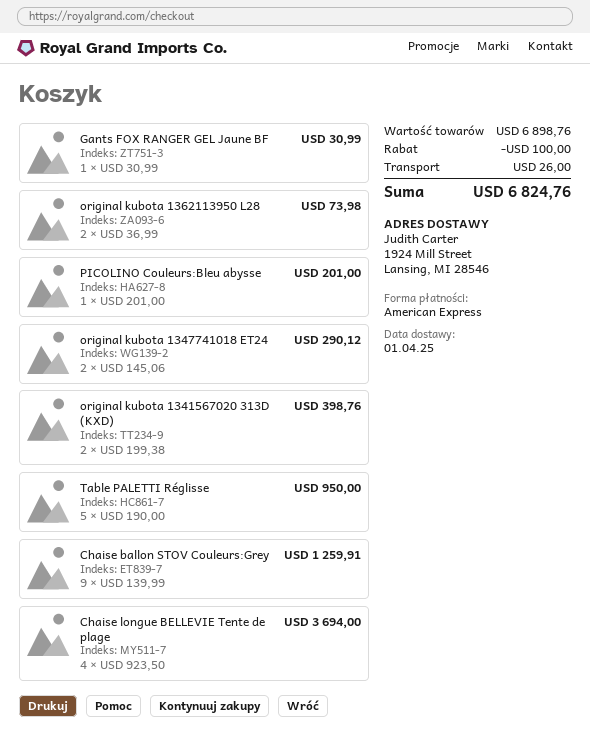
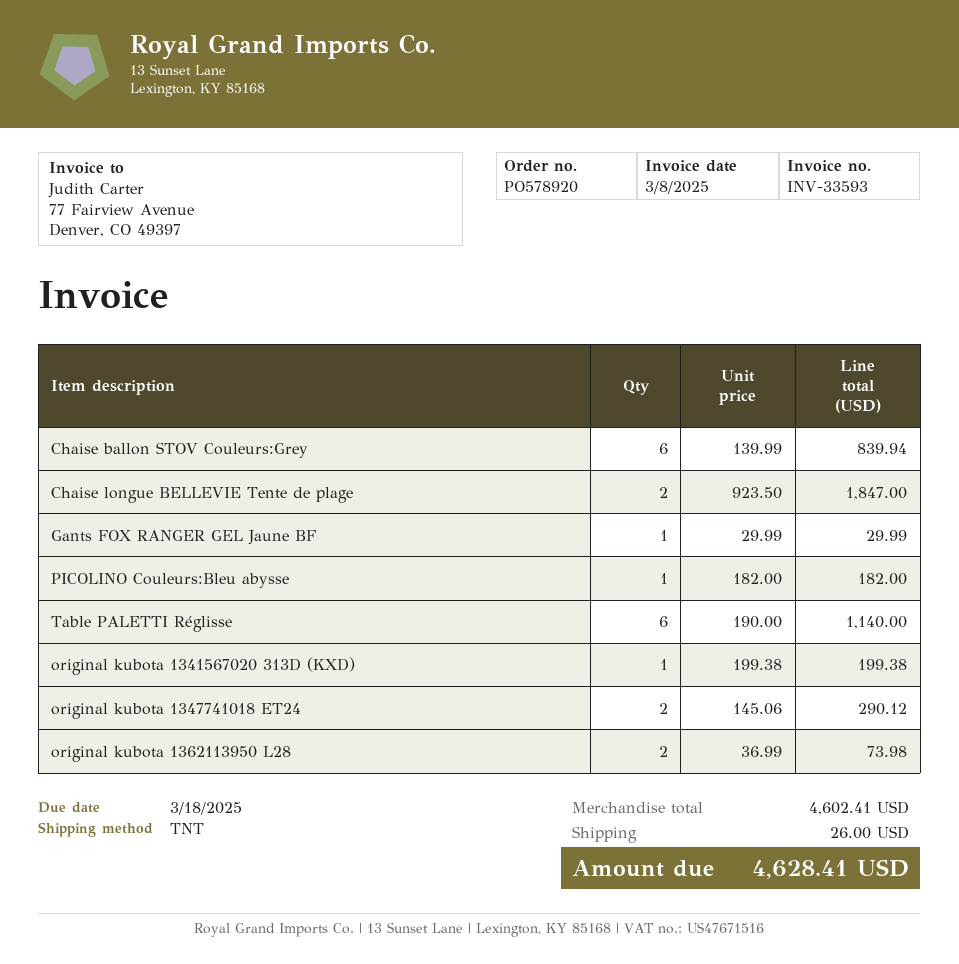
Gants FOX RANGER GEL Jaune BF: 1 x 30.99 = 30.99 -> 1 x 29.99 = 29.99
PICOLINO Couleurs:Bleu abysse: 1 x 201.00 = 201.00 -> 1 x 182.00 = 182.00
original kubota 1341567020 313D (KXD): 2 x 199.38 = 398.76 -> 1 x 199.38 = 199.38
Table PALETTI Réglisse: 5 x 190.00 = 950.00 -> 6 x 190.00 = 1140.00
Chaise ballon STOV Couleurs:Grey: 9 x 139.99 = 1259.91 -> 6 x 139.99 = 839.94
Chaise longue BELLEVIE Tente de plage: 4 x 923.50 = 3694.00 -> 2 x 923.50 = 1847.00
subtotal: 6898.76 -> 4602.41
discount: 100.00 -> none
total: 6824.76 -> 4628.41

